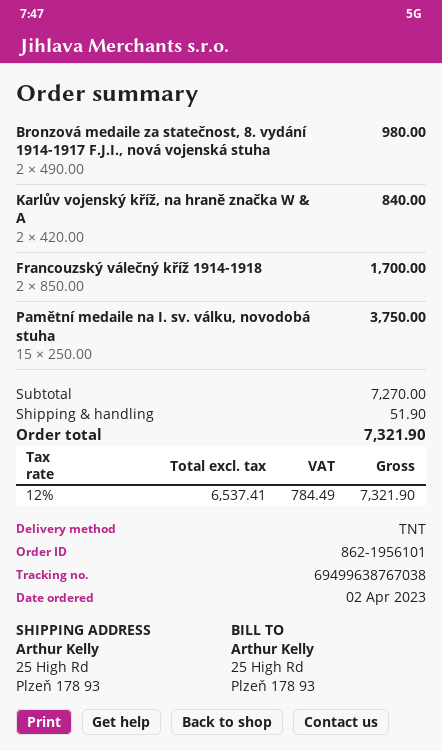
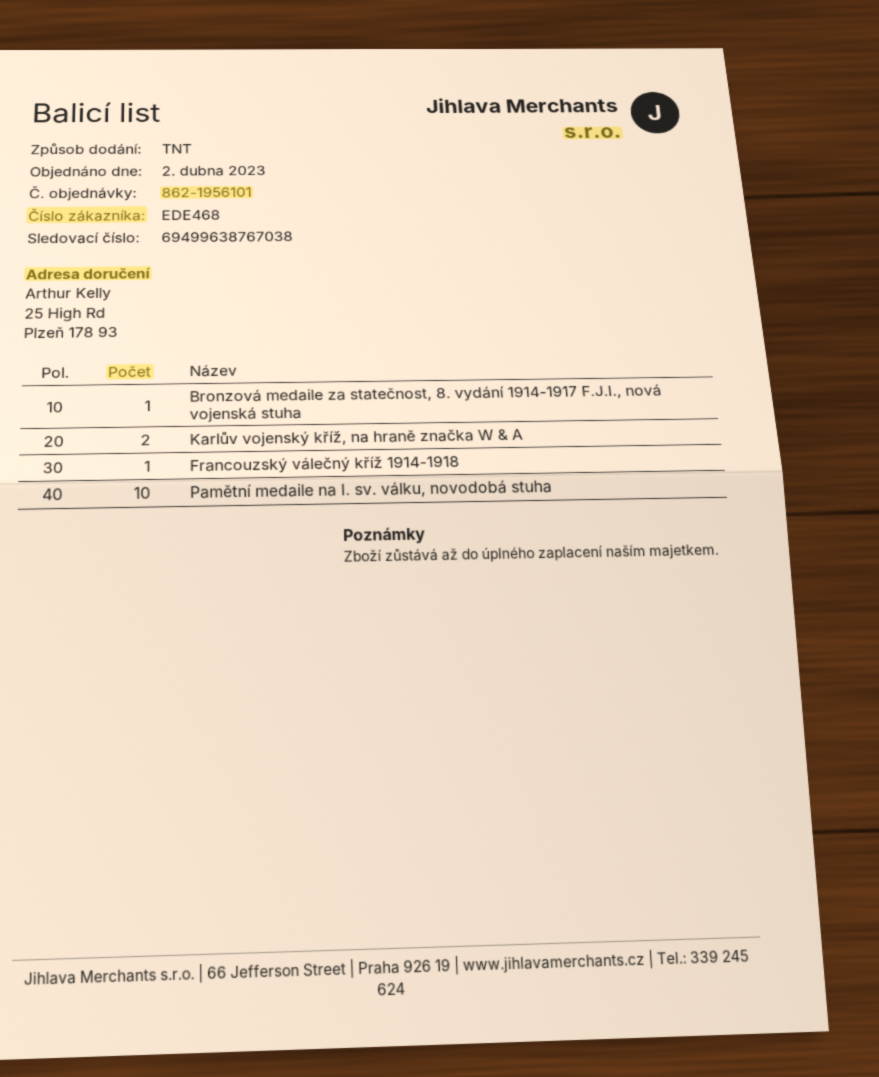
Bronzová medaile za statečnost, 8. vydání 1914-1917 F.J.I., nová vojenská stuha: 2 -> 1
Francouzský válečný kříž 1914-1918: 2 -> 1
Pamětní medaile na I. sv. válku, novodobá stuha: 15 -> 10

